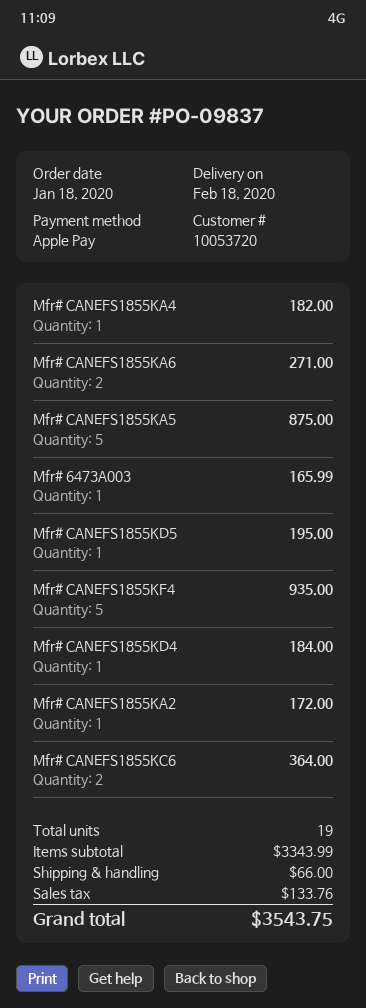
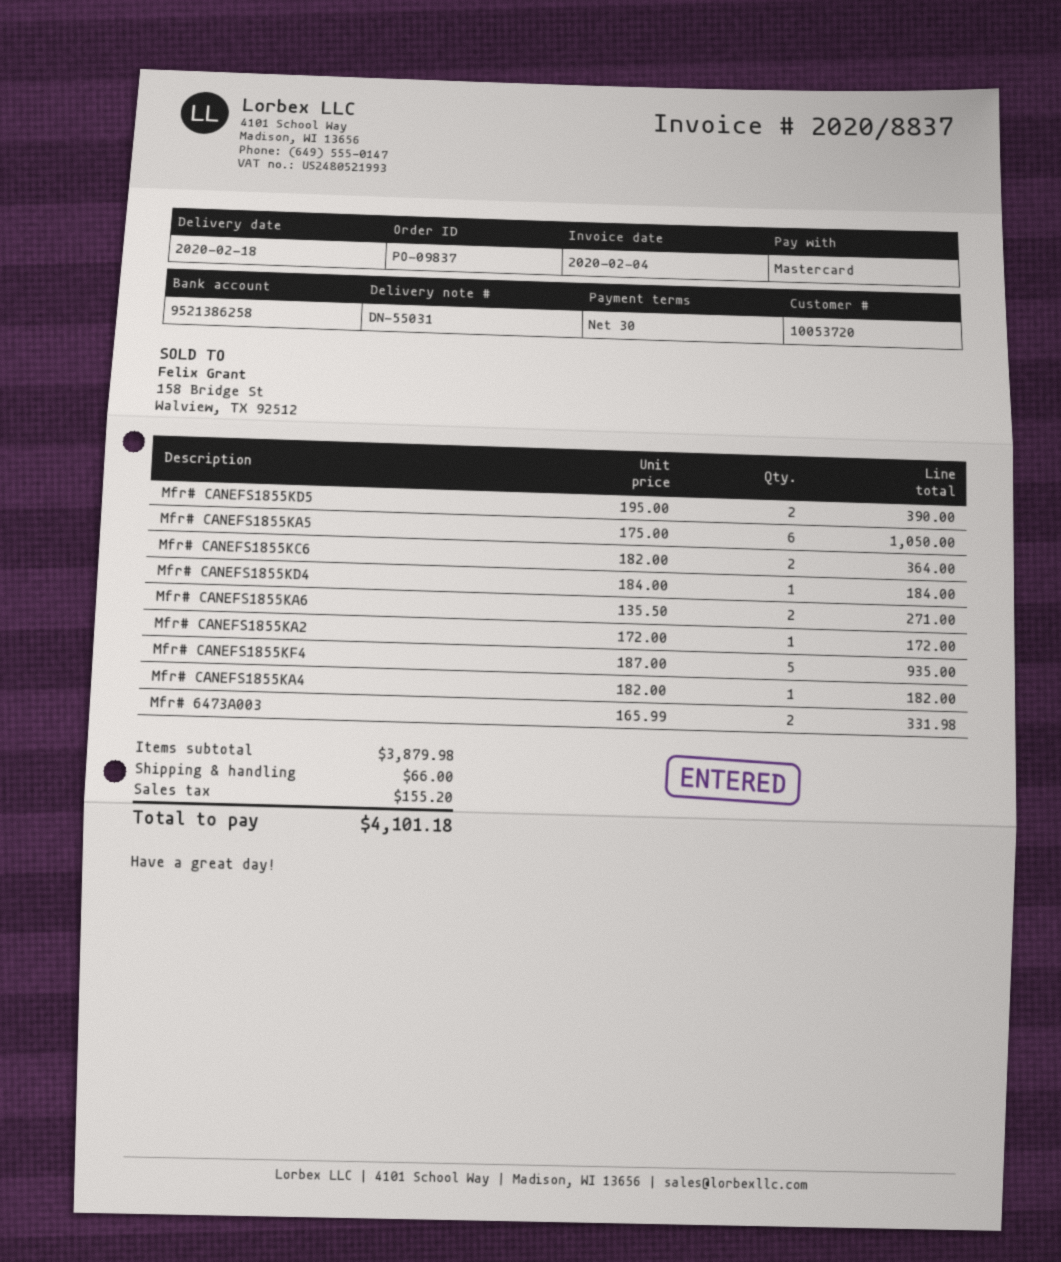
payment method: Apple Pay -> Mastercard
Mfr# CANEFS1855KA5: 5 for 875.00 -> 6 for 1050.00
Mfr# 6473A003: 1 for 165.99 -> 2 for 331.98
Mfr# CANEFS1855KD5: 1 for 195.00 -> 2 for 390.00
subtotal: 3343.99 -> 3879.98
tax: 133.76 -> 155.20
total: 3543.75 -> 4101.18

